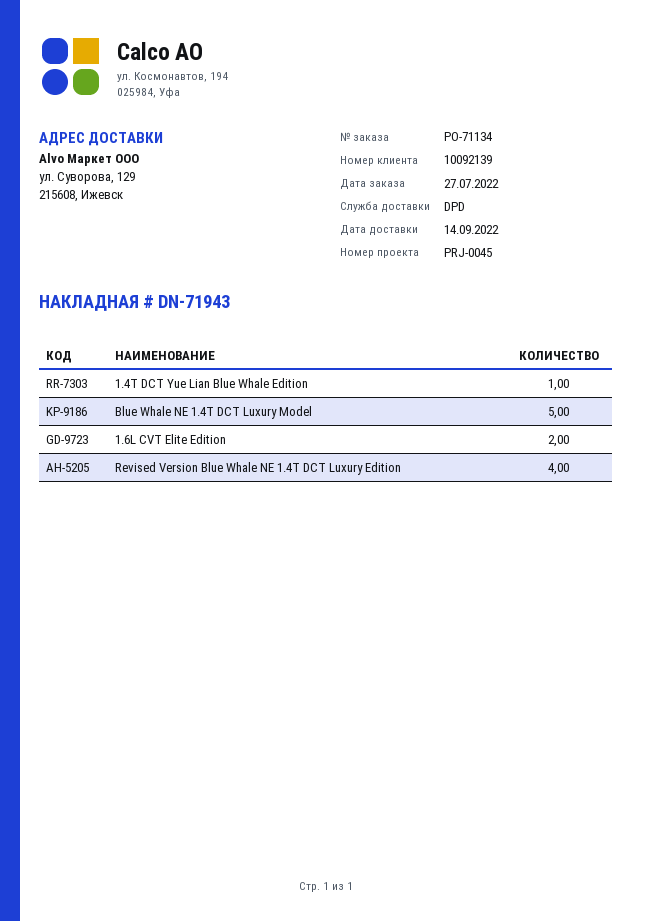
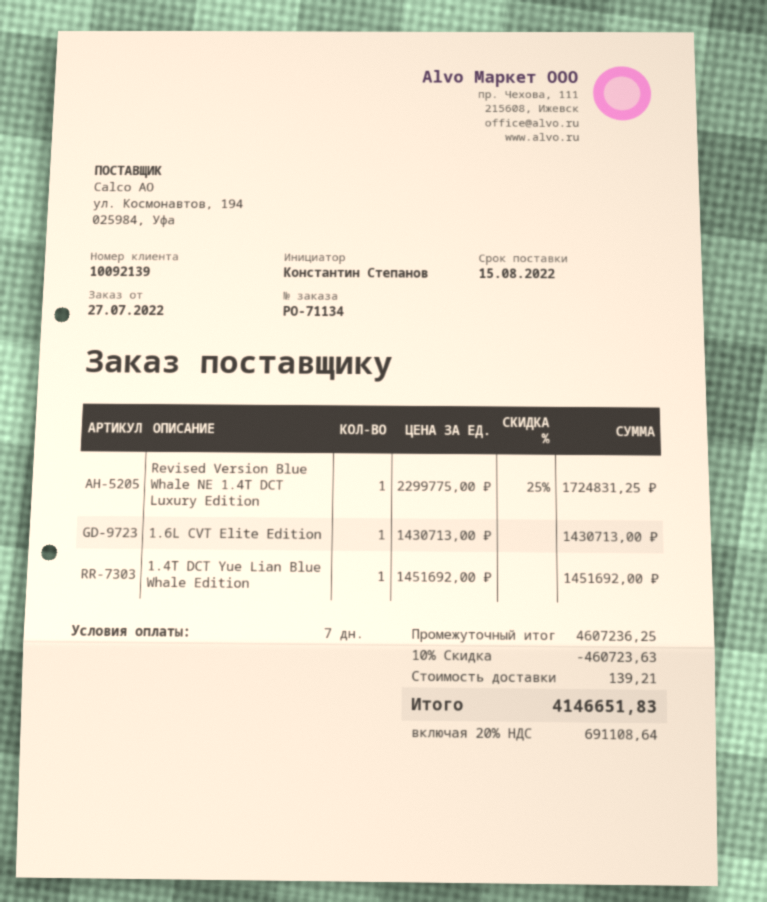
delivery date: 2022-09-14 -> 2022-08-15
Blue Whale NE 1.4T DCT Luxury Model: 5 -> none
1.6L CVT Elite Edition: 2 -> 1
Revised Version Blue Whale NE 1.4T DCT Luxury Edition: 4 -> 1

